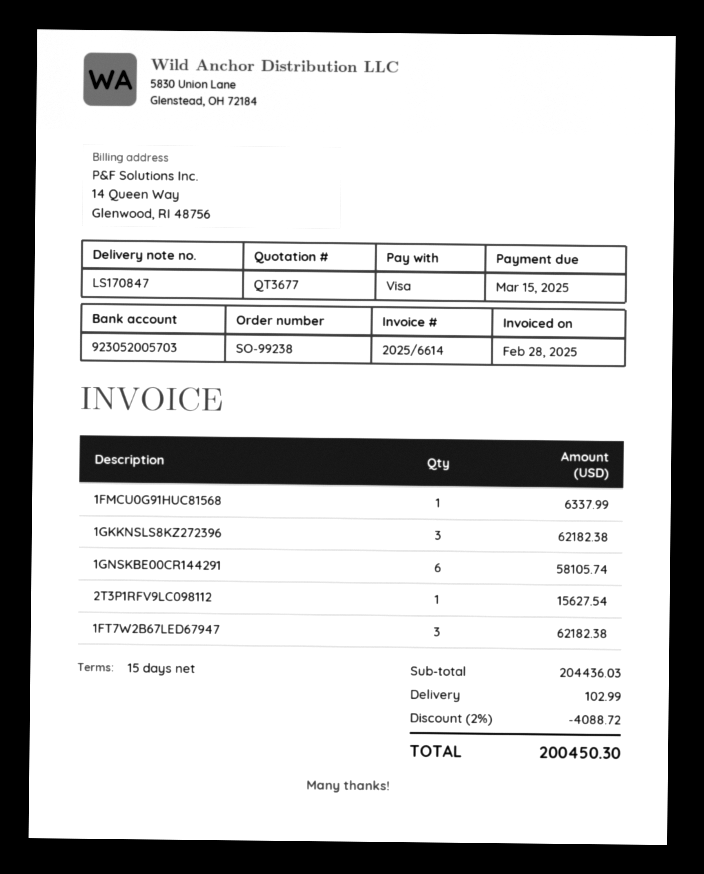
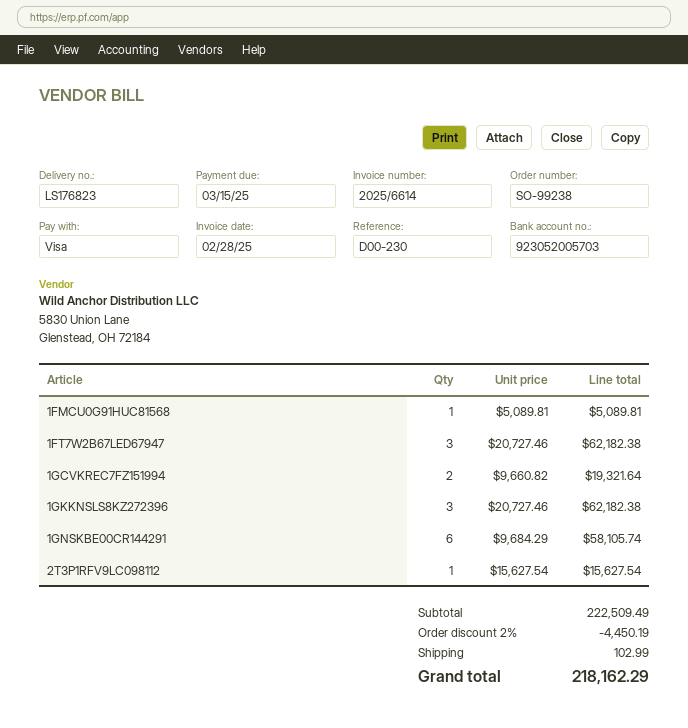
delivery note number: LS170847 -> LS176823
1FMCU0G91HUC81568: 1 for 6337.99 -> 1 for 5089.81
1GCVKREC7FZ151994: none -> 2 for 19321.64
subtotal: 204436.03 -> 222509.49
discount: 2% = 4088.72 -> 2% = 4450.19
total: 200450.30 -> 218162.29

